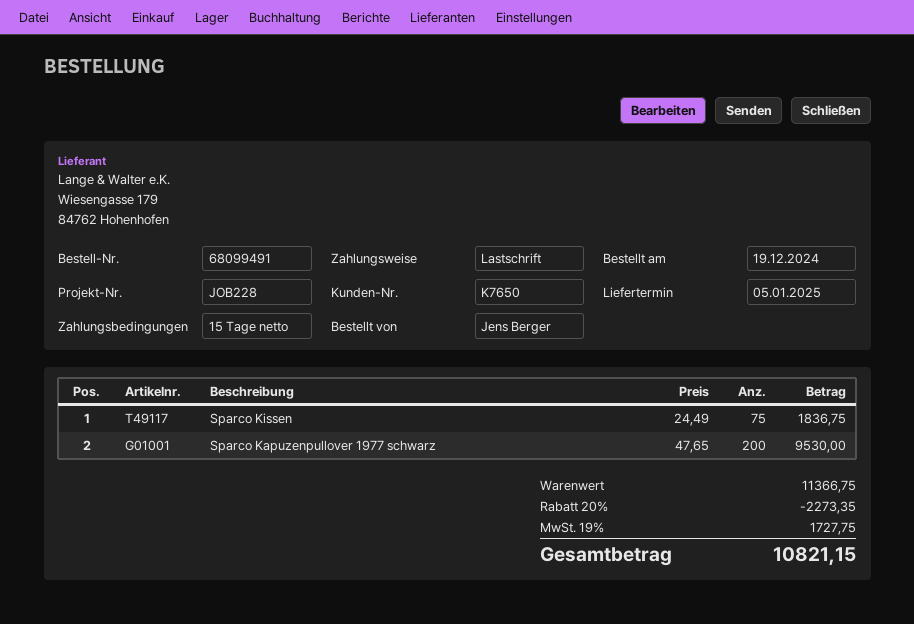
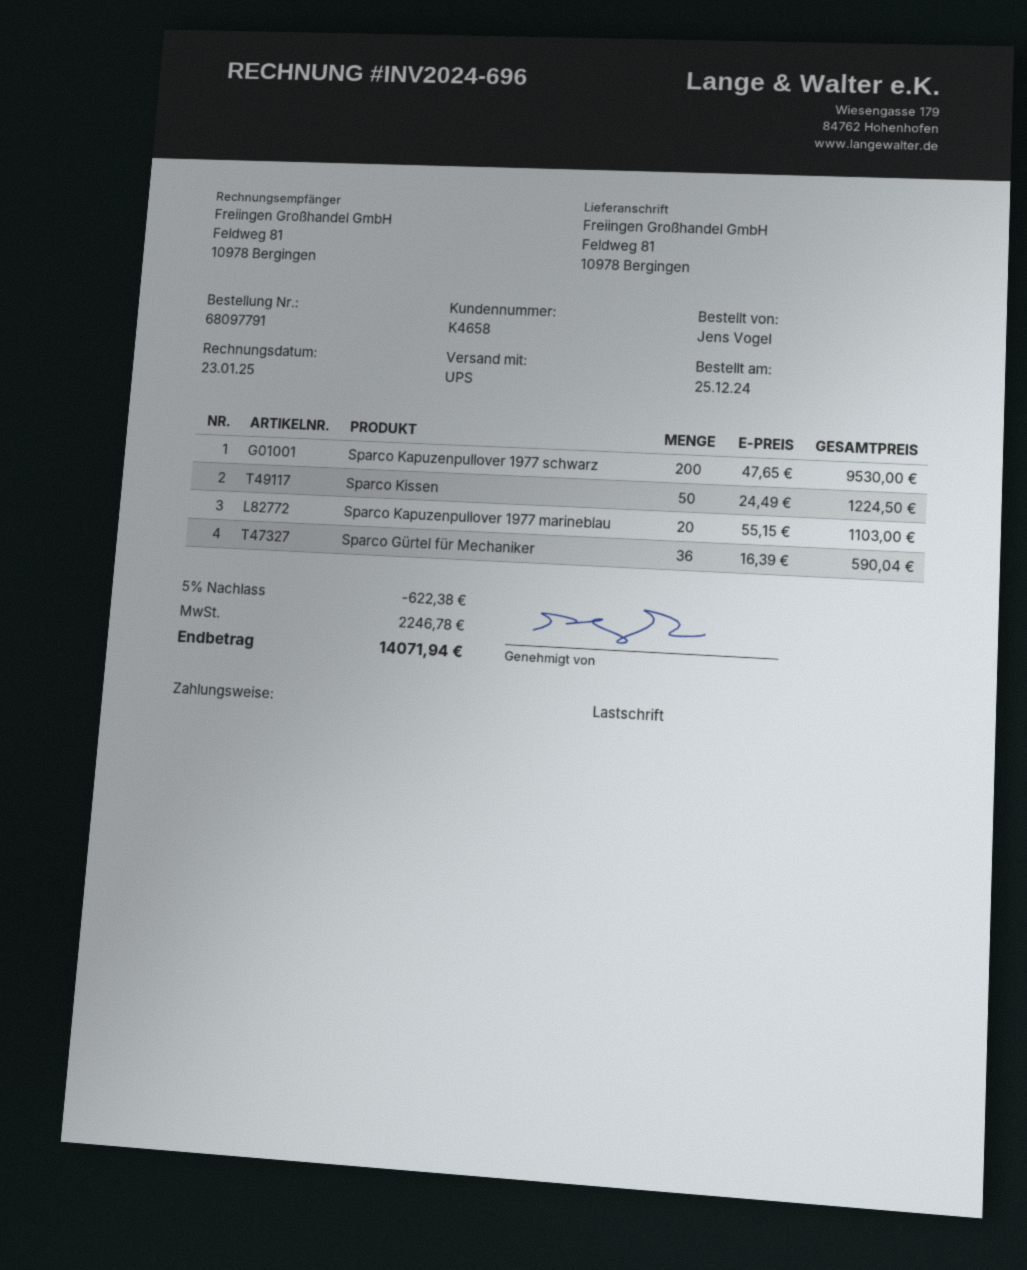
order number: 68099491 -> 68097791
order date: 2024-12-19 -> 2024-12-25
customer number: K7650 -> K4658
ordered by: Jens Berger -> Jens Vogel
Sparco Kissen: 75 x 24.49 = 1836.75 -> 50 x 24.49 = 1224.50
Sparco Kapuzenpullover 1977 marineblau: none -> 20 x 55.15 = 1103.00
Sparco Gürtel für Mechaniker: none -> 36 x 16.39 = 590.04
discount: 20% = 2273.35 -> 5% = 622.38
tax: 1727.75 -> 2246.78
total: 10821.15 -> 14071.94

